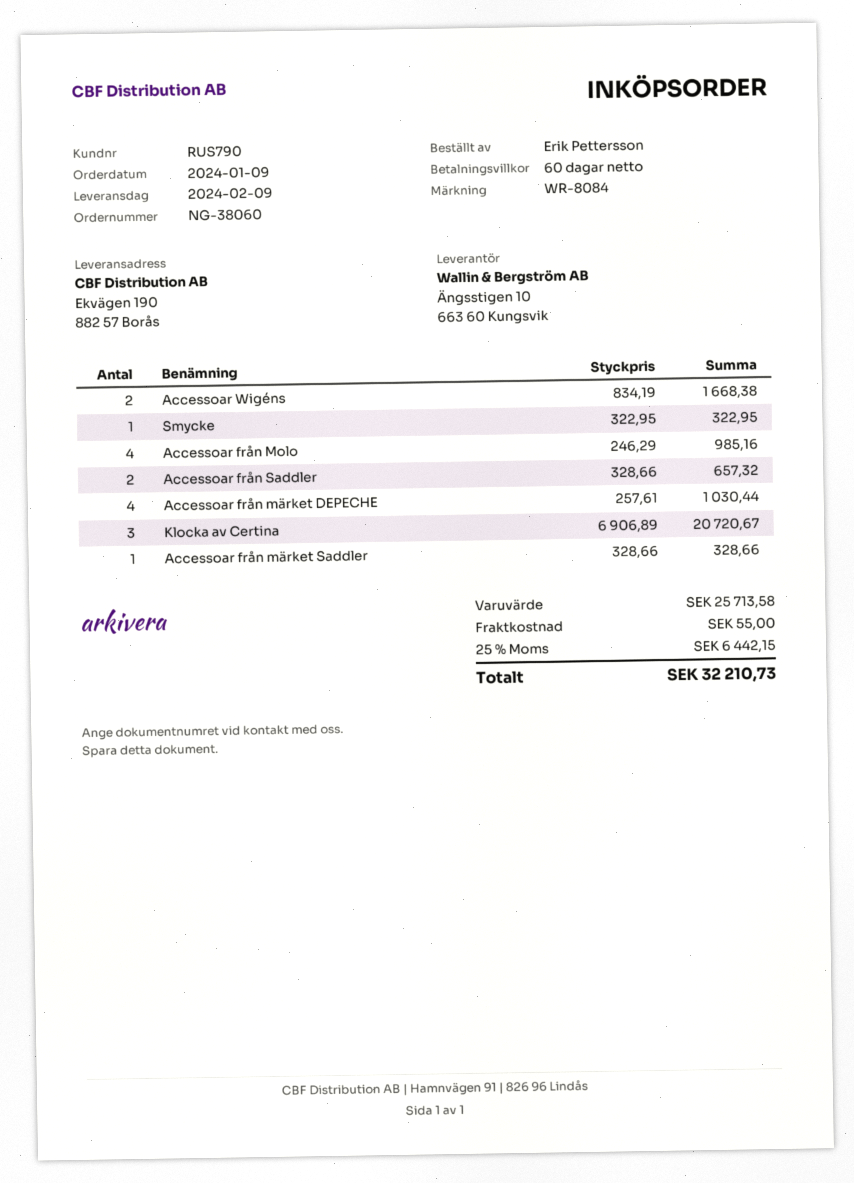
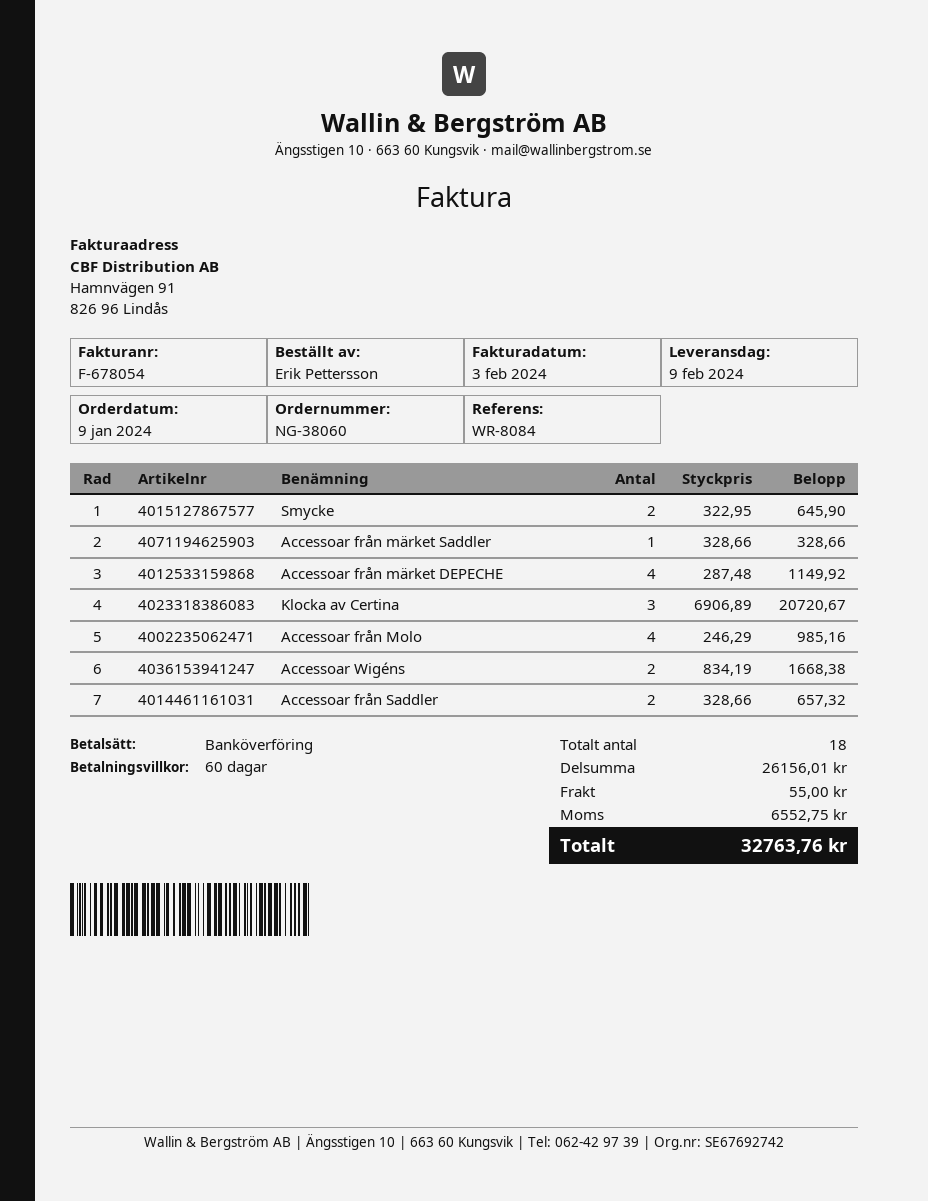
Smycke: 1 x 322.95 = 322.95 -> 2 x 322.95 = 645.90
Accessoar från märket DEPECHE: 4 x 257.61 = 1030.44 -> 4 x 287.48 = 1149.92
subtotal: 25713.58 -> 26156.01
tax: 6442.15 -> 6552.75
total: 32210.73 -> 32763.76

